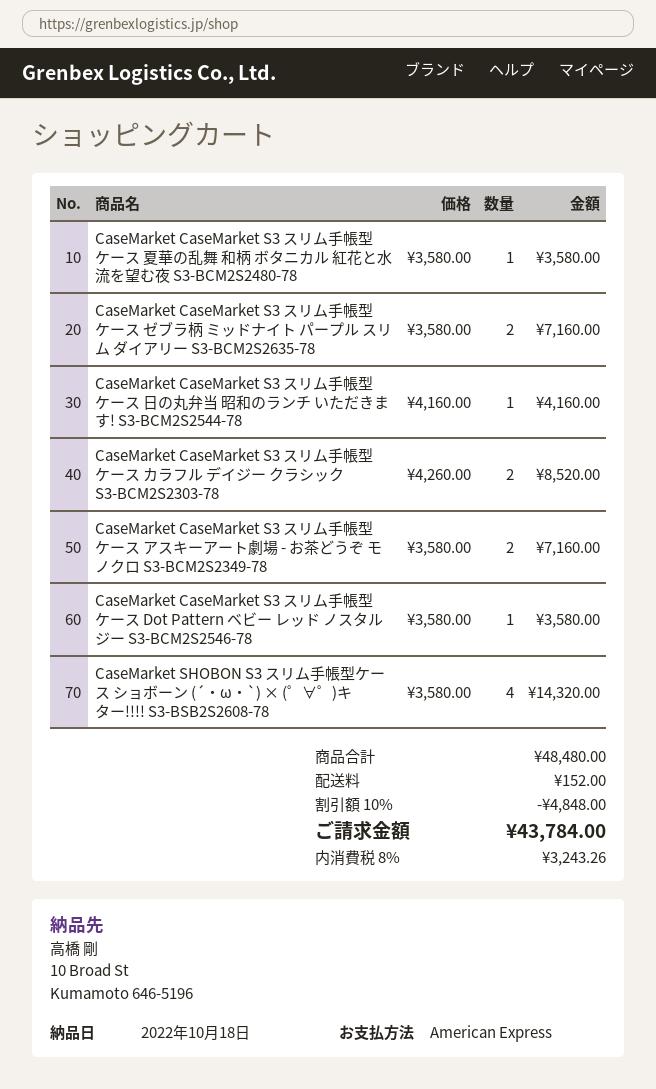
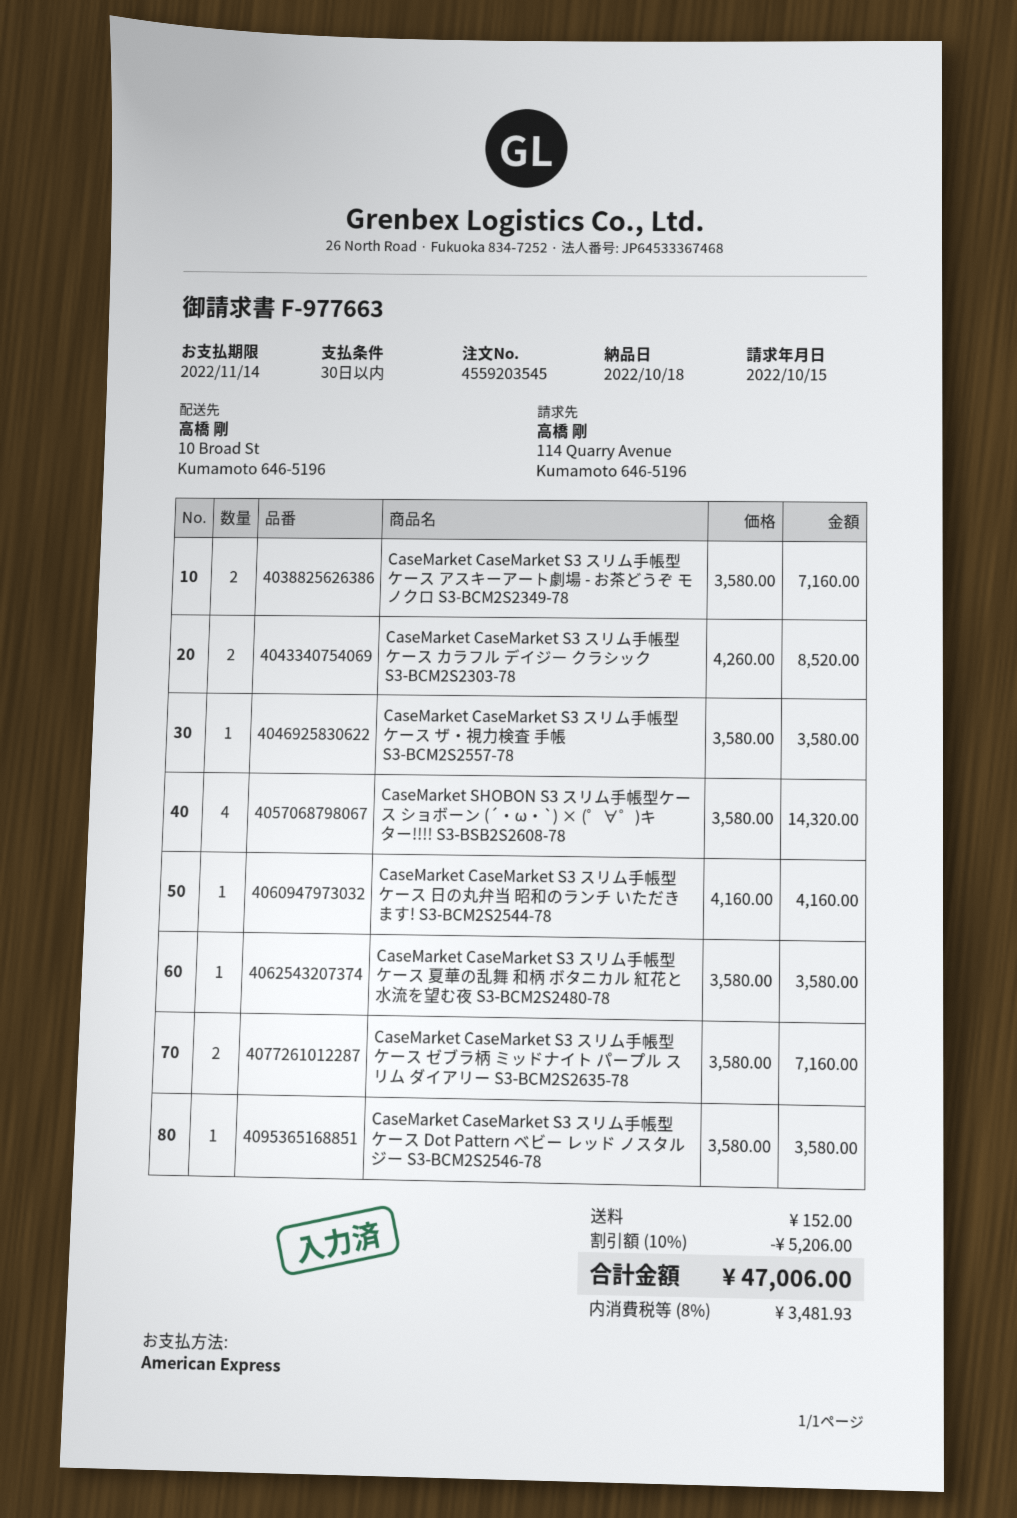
CaseMarket CaseMarket S3 スリム手帳型ケース ザ・視力検査 手帳 S3-BCM2S2557-78: none -> 1 x 3580.00 = 3580.00
discount: 10% = 4848.00 -> 10% = 5206.00
tax: 8% = 3243.26 -> 8% = 3481.93
total: 43784.00 -> 47006.00

